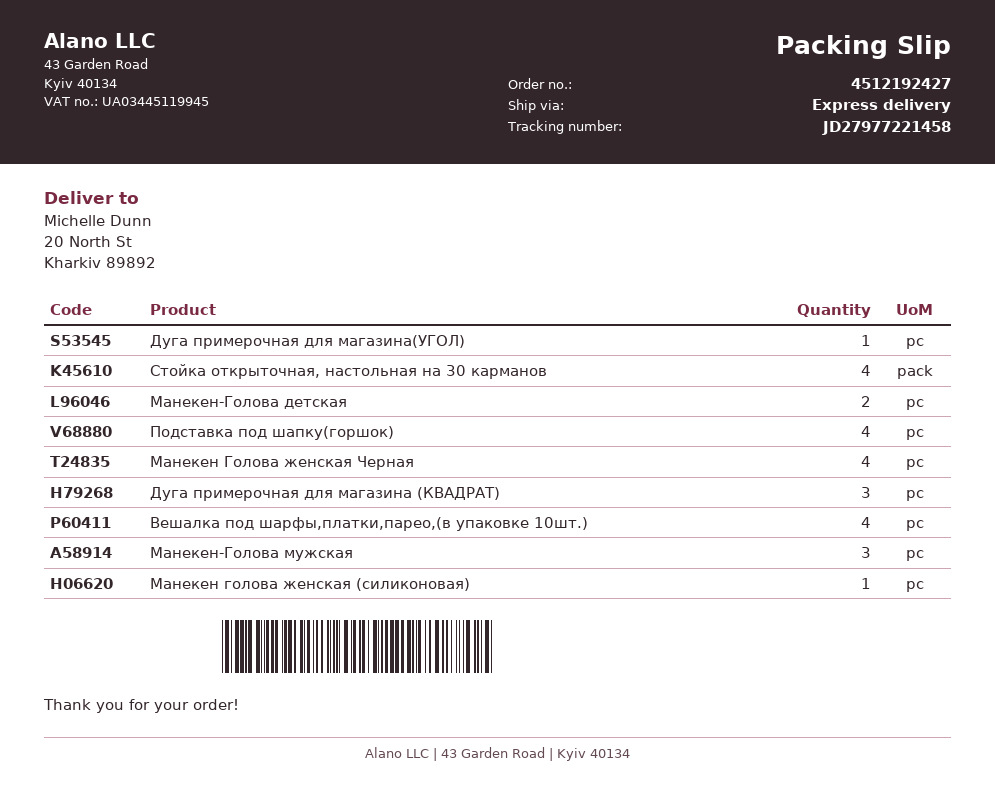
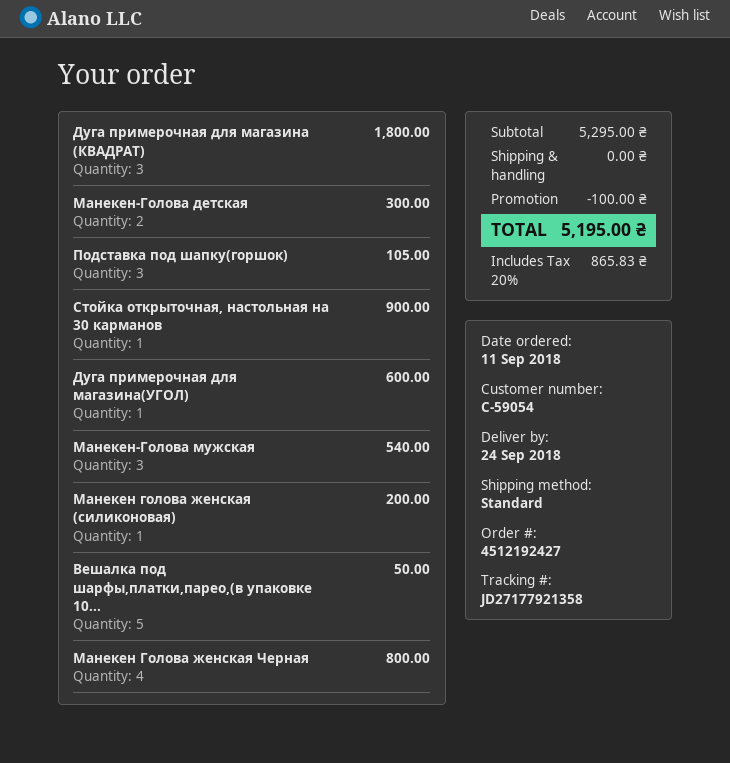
shipping method: express -> standard
tracking number: JD27977221458 -> JD27177921358
Стойка открыточная, настольная на 30 карманов: 4 -> 1
Подставка под шапку(горшок): 4 -> 3
Вешалка под шарфы,платки,парео,(в упаковке 10шт.): 4 -> 5

